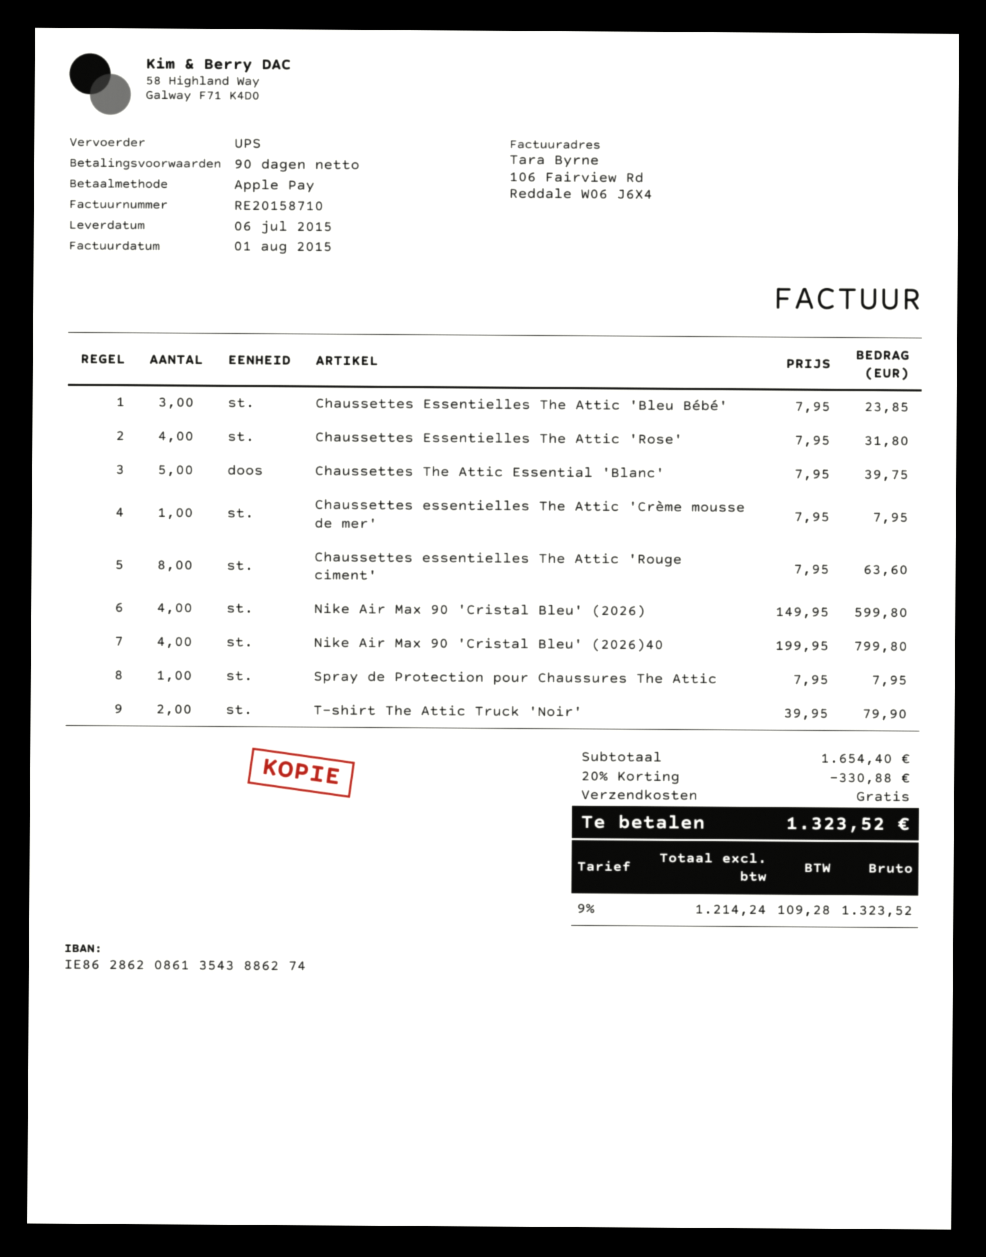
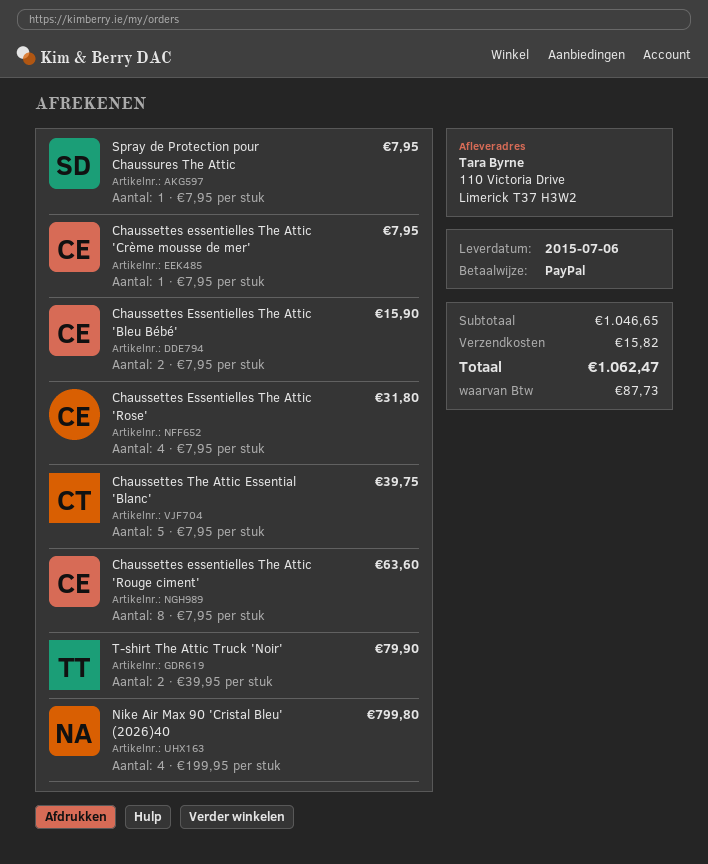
payment method: Apple Pay -> PayPal
Chaussettes Essentielles The Attic 'Bleu Bébé': 3 x 7.95 = 23.85 -> 2 x 7.95 = 15.90
Nike Air Max 90 'Cristal Bleu' (2026): 4 x 149.95 = 599.80 -> none
subtotal: 1654.40 -> 1046.65
discount: 20% = 330.88 -> none
shipping: 0.00 -> 15.82
tax: 109.28 -> 87.73
total: 1323.52 -> 1062.47

